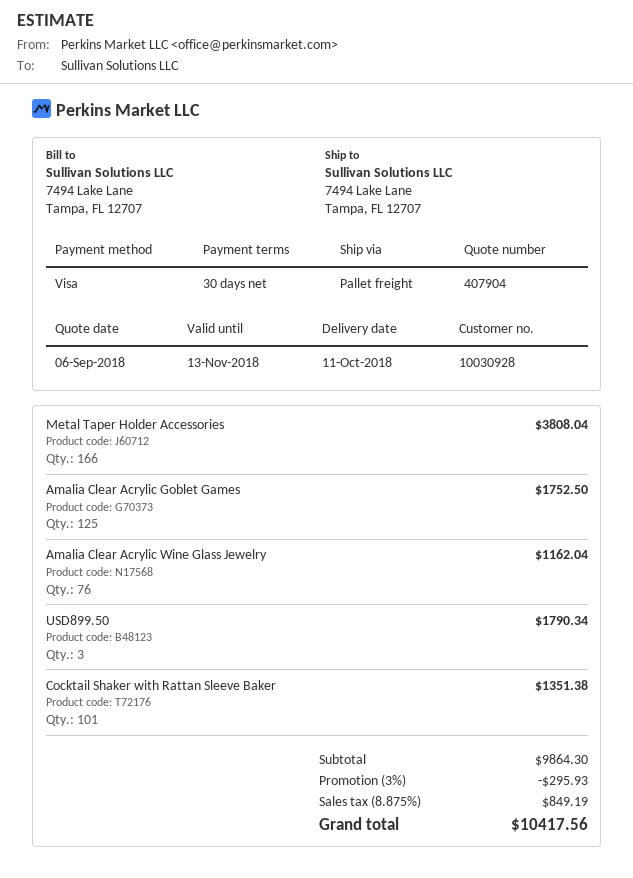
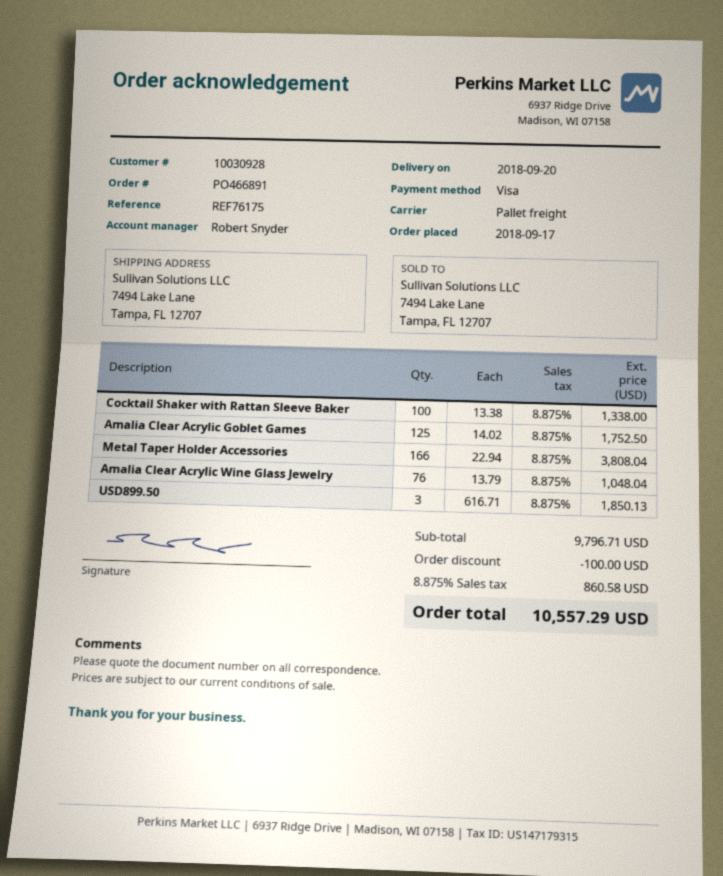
delivery date: 2018-10-11 -> 2018-09-20
Amalia Clear Acrylic Wine Glass Jewelry: 76 for 1162.04 -> 76 for 1048.04
USD899.50: 3 for 1790.34 -> 3 for 1850.13
Cocktail Shaker with Rattan Sleeve Baker: 101 for 1351.38 -> 100 for 1338.00
subtotal: 9864.30 -> 9796.71
discount: 295.93 -> 100.00
tax: 8.875% = 849.19 -> 8.875% = 860.58
total: 10417.56 -> 10557.29

